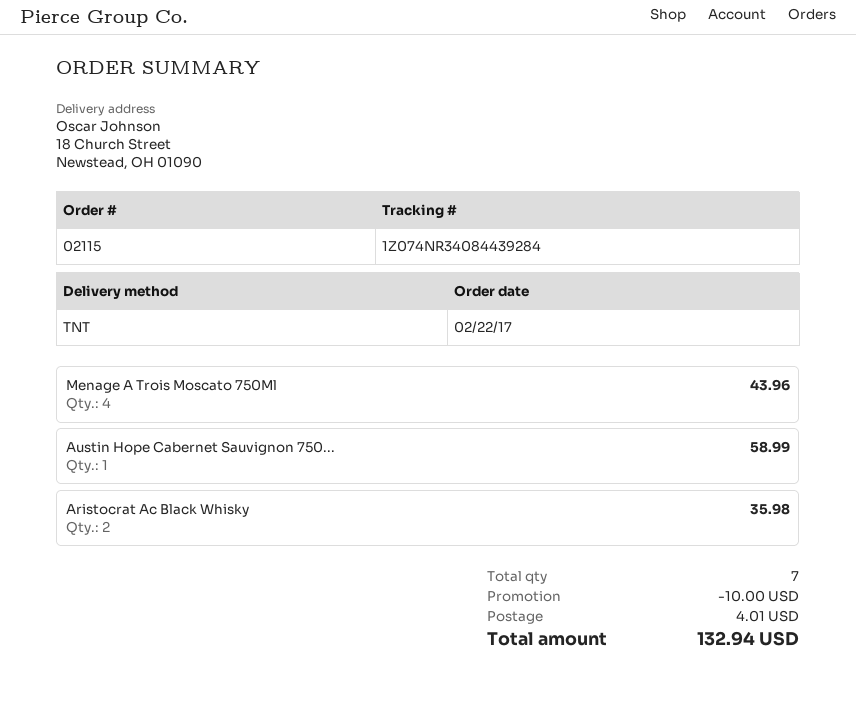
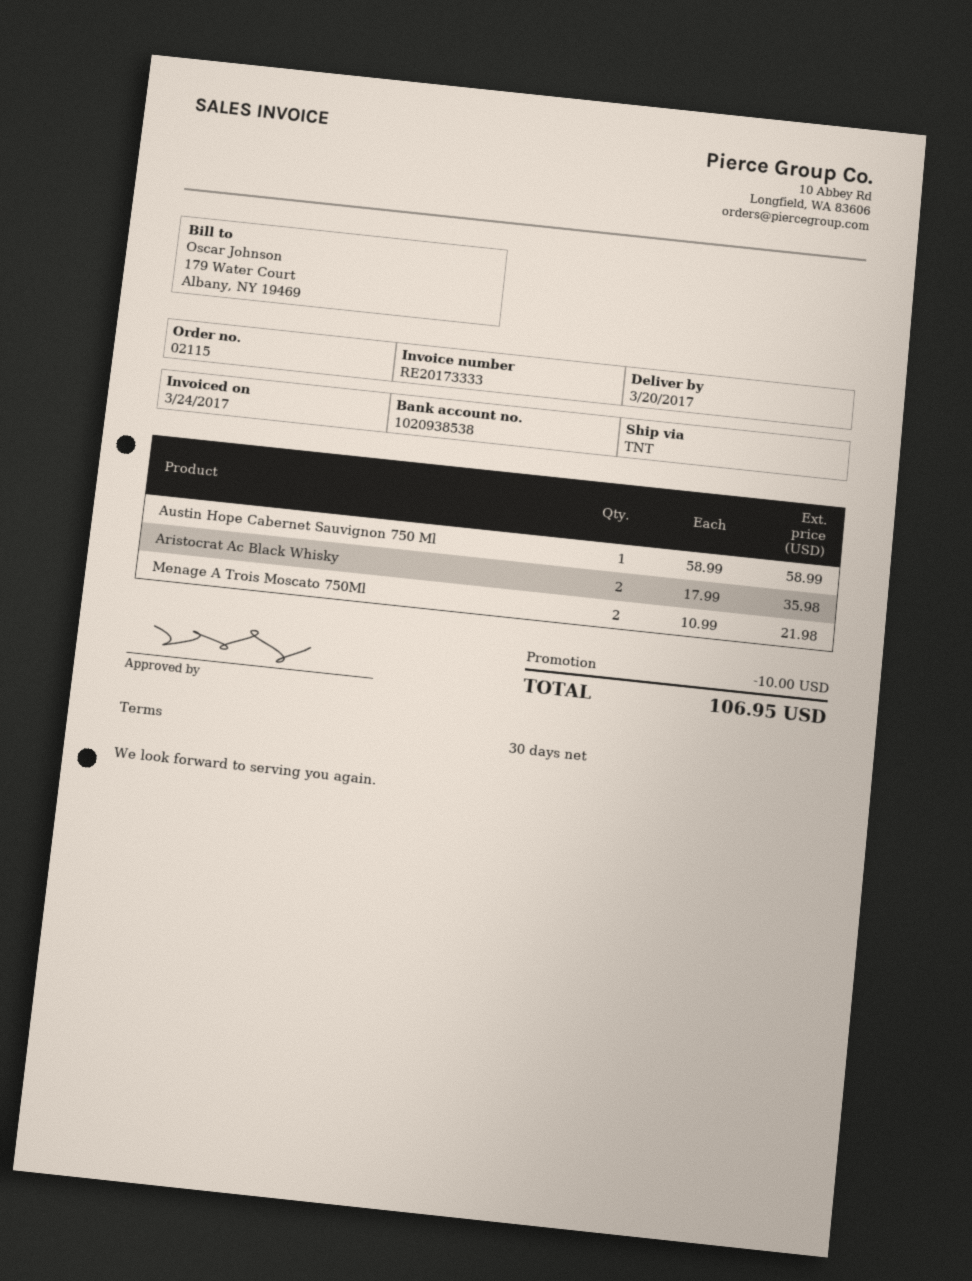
Menage A Trois Moscato 750Ml: 4 for 43.96 -> 2 for 21.98
shipping: 4.01 -> none
total: 132.94 -> 106.95

